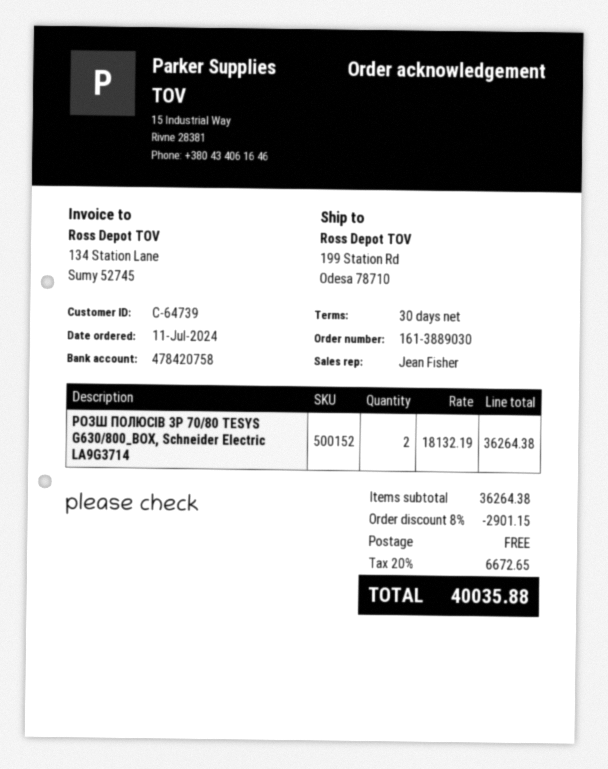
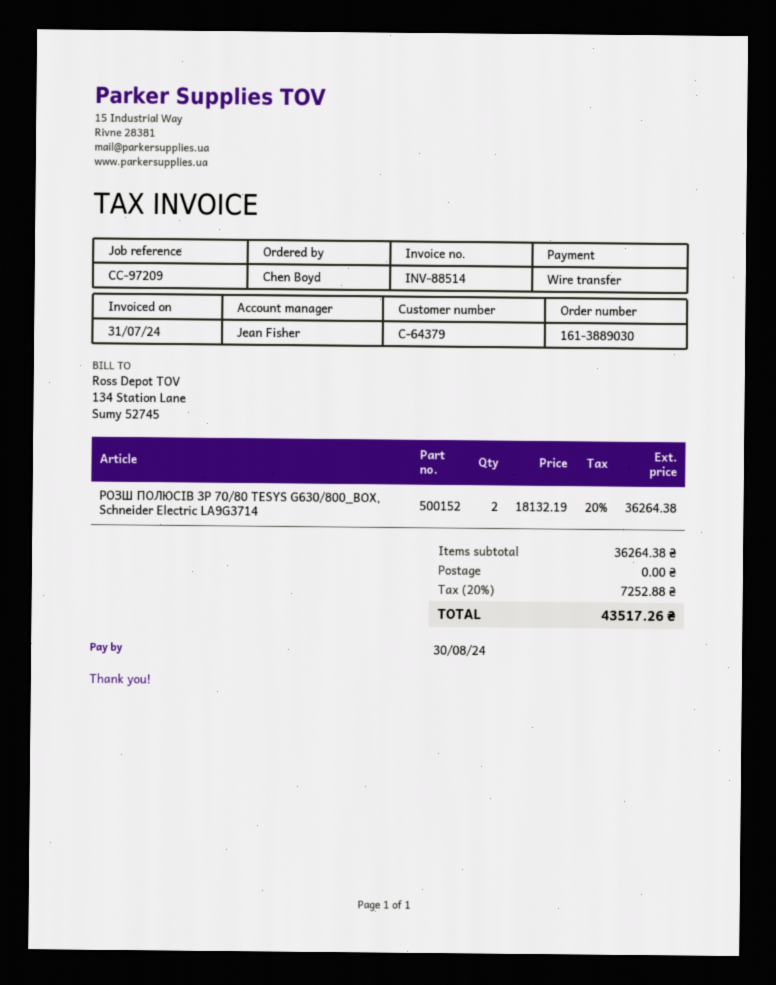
customer number: C-64739 -> C-64379
discount: 8% = 2901.15 -> none
tax: 20% = 6672.65 -> 20% = 7252.88
total: 40035.88 -> 43517.26

